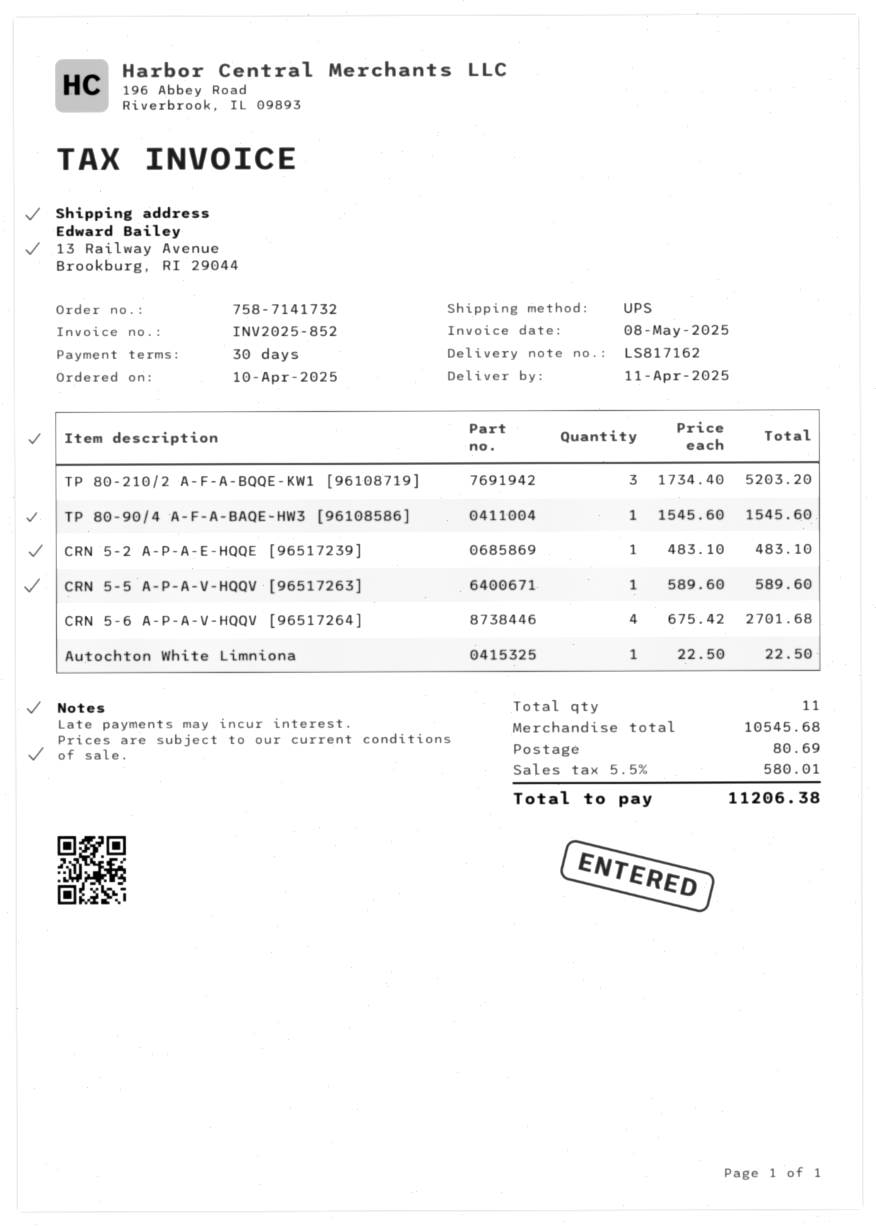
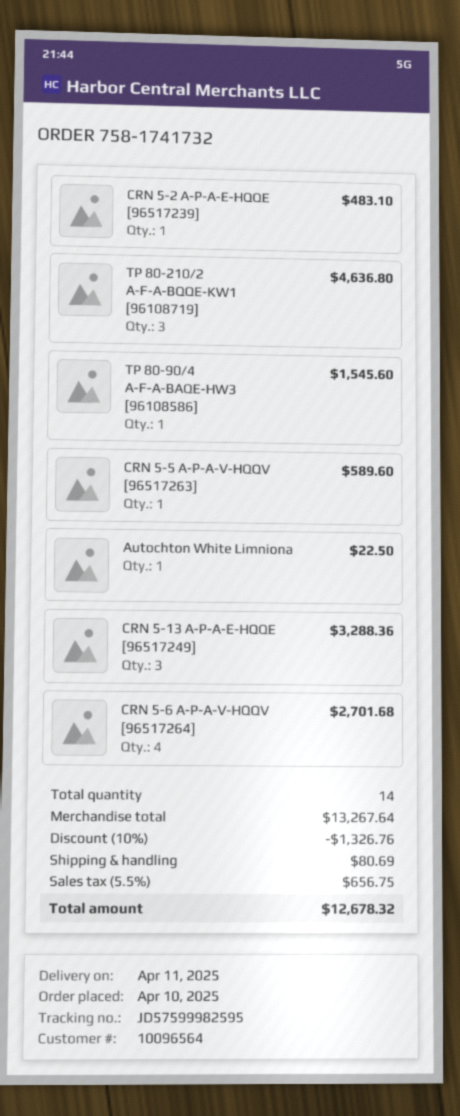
order number: 758-7141732 -> 758-1741732
TP 80-210/2 A-F-A-BQQE-KW1 [96108719]: 3 for 5203.20 -> 3 for 4636.80
CRN 5-13 A-P-A-E-HQQE [96517249]: none -> 3 for 3288.36
total quantity: 11 -> 14
subtotal: 10545.68 -> 13267.64
discount: none -> 10% = 1326.76
tax: 5.5% = 580.01 -> 5.5% = 656.75
total: 11206.38 -> 12678.32

